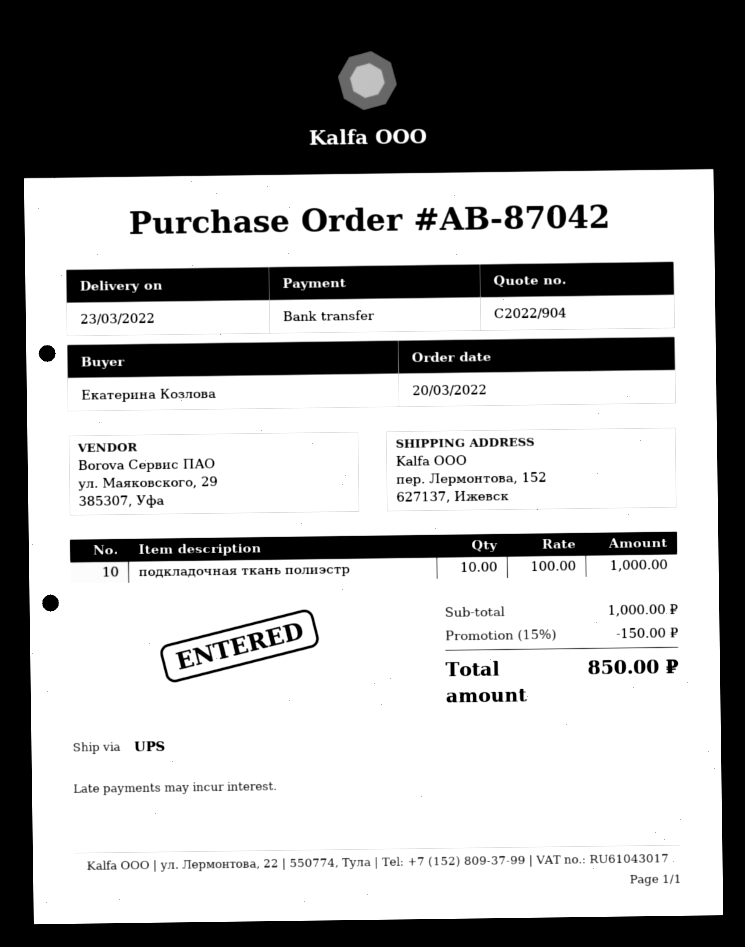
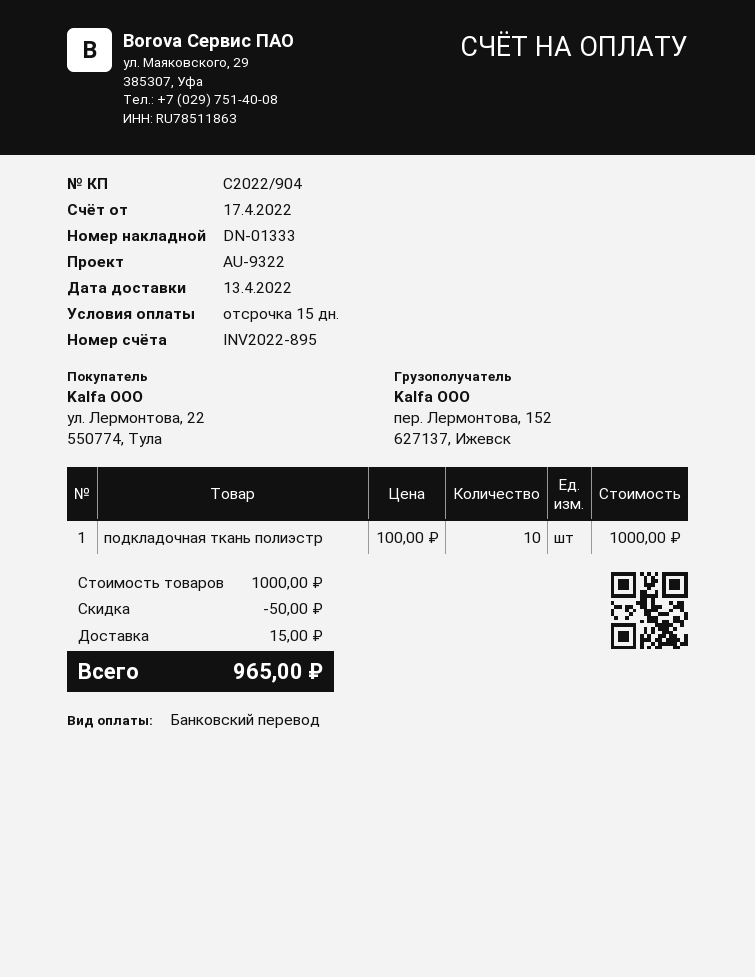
delivery date: 2022-03-23 -> 2022-04-13
discount: 150.00 -> 50.00
shipping: none -> 15.00
total: 850.00 -> 965.00

